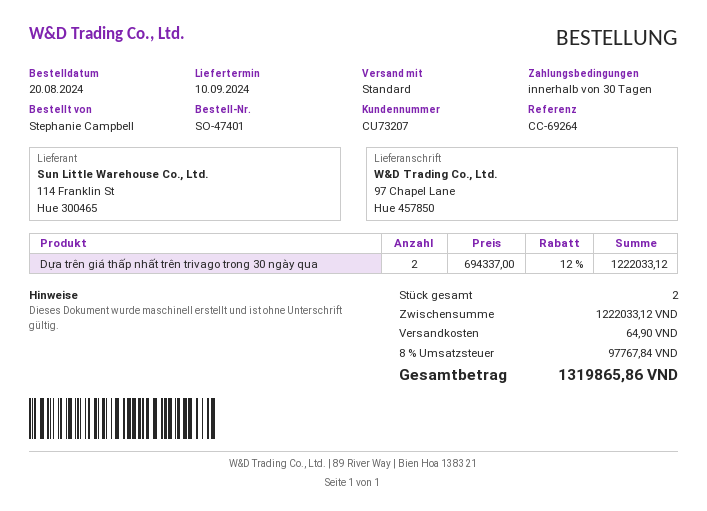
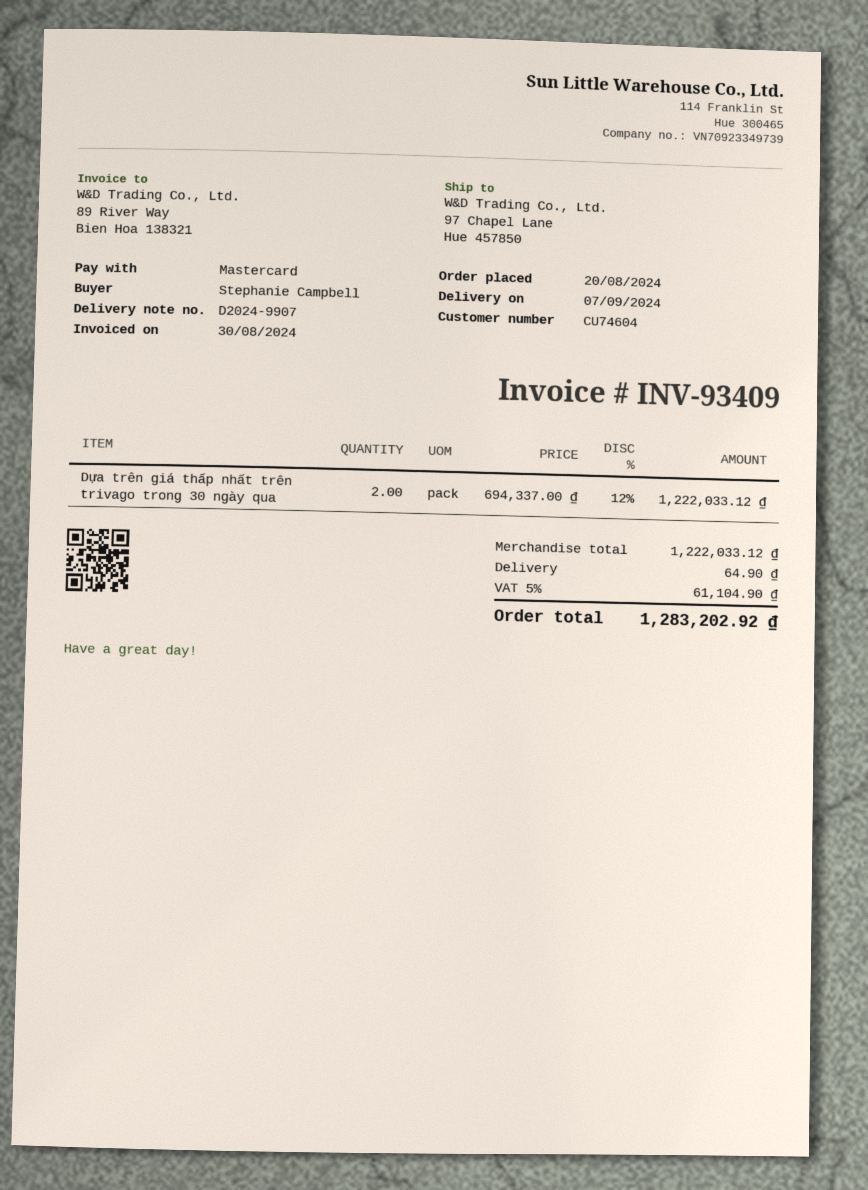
delivery date: 2024-09-10 -> 2024-09-07
customer number: CU73207 -> CU74604
tax: 8% = 97767.84 -> 5% = 61104.90
total: 1319865.86 -> 1283202.92

